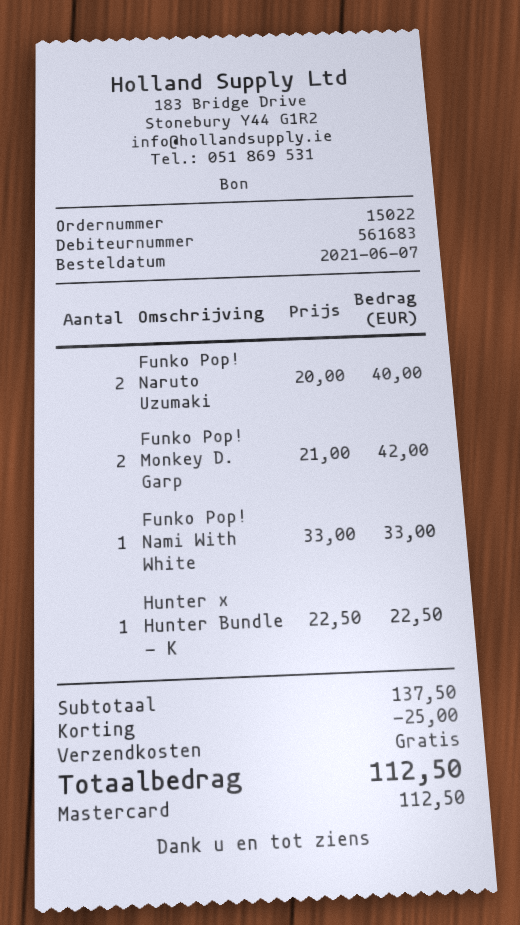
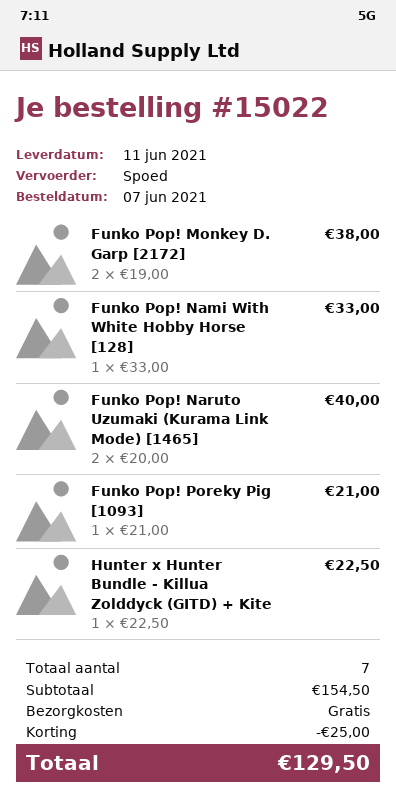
Funko Pop! Monkey D. Garp: 2 x 21.00 = 42.00 -> 2 x 19.00 = 38.00
Funko Pop! Poreky Pig [1093]: none -> 1 x 21.00 = 21.00
subtotal: 137.50 -> 154.50
total: 112.50 -> 129.50

